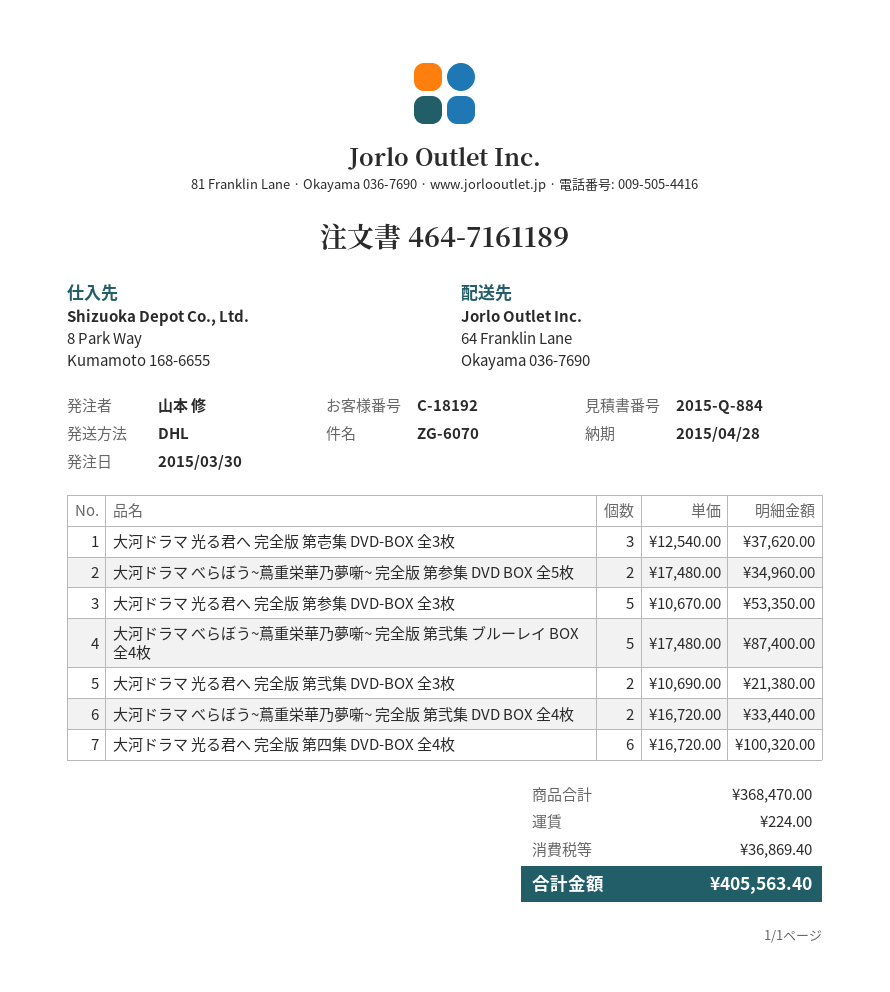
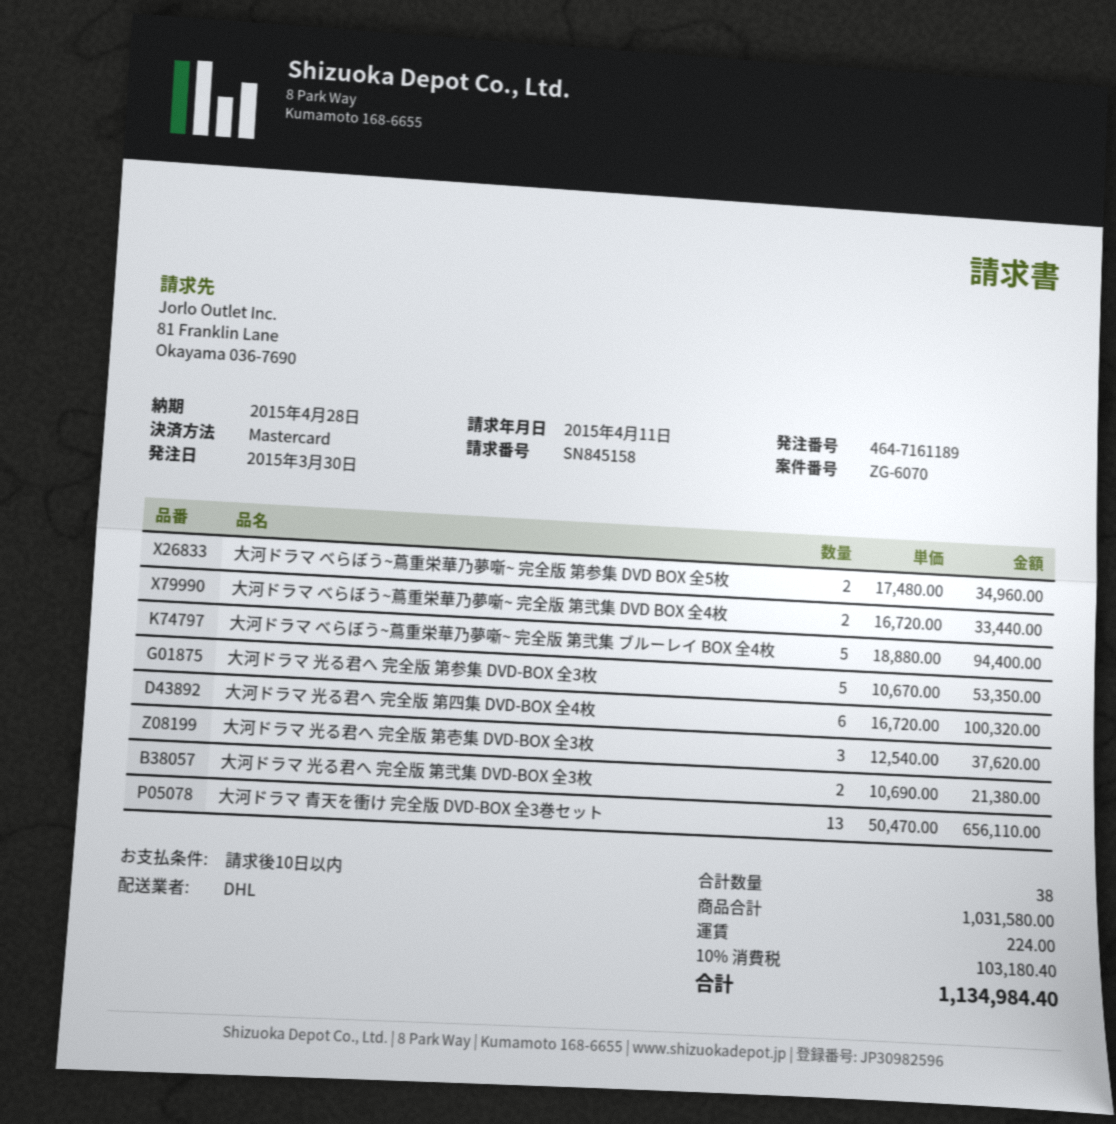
大河ドラマ べらぼう~蔦重栄華乃夢噺~ 完全版 第弐集 ブルーレイ BOX 全4枚: 5 x 17480.00 = 87400.00 -> 5 x 18880.00 = 94400.00
大河ドラマ 青天を衝け 完全版 DVD-BOX 全3巻セット: none -> 13 x 50470.00 = 656110.00
subtotal: 368470.00 -> 1031580.00
tax: 36869.40 -> 103180.40
total: 405563.40 -> 1134984.40

